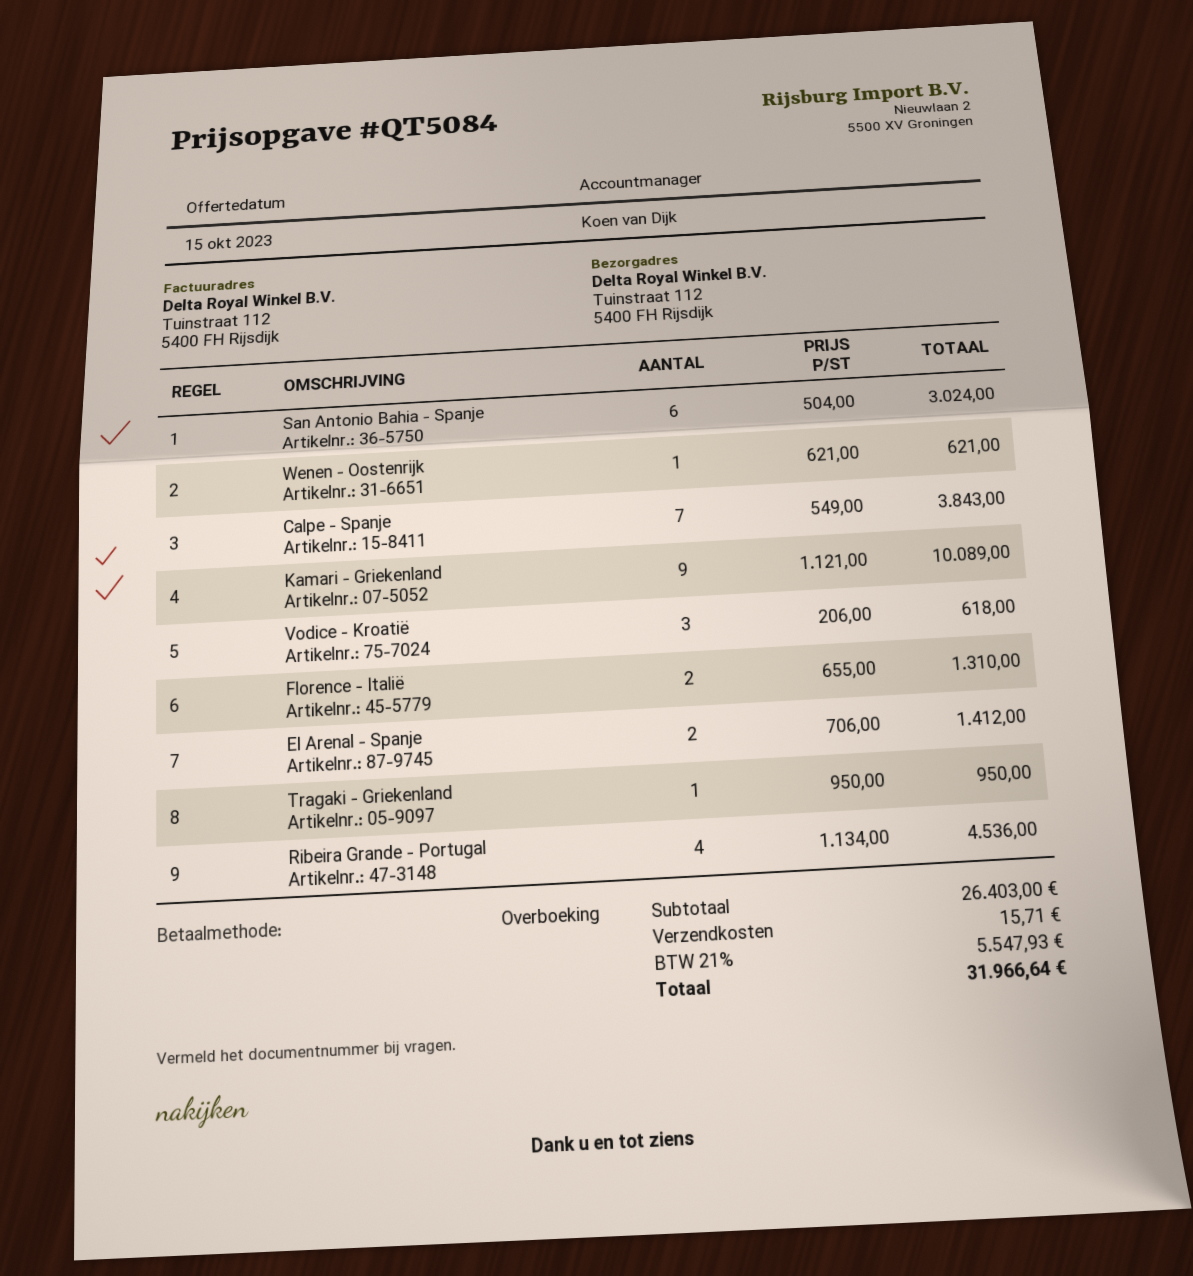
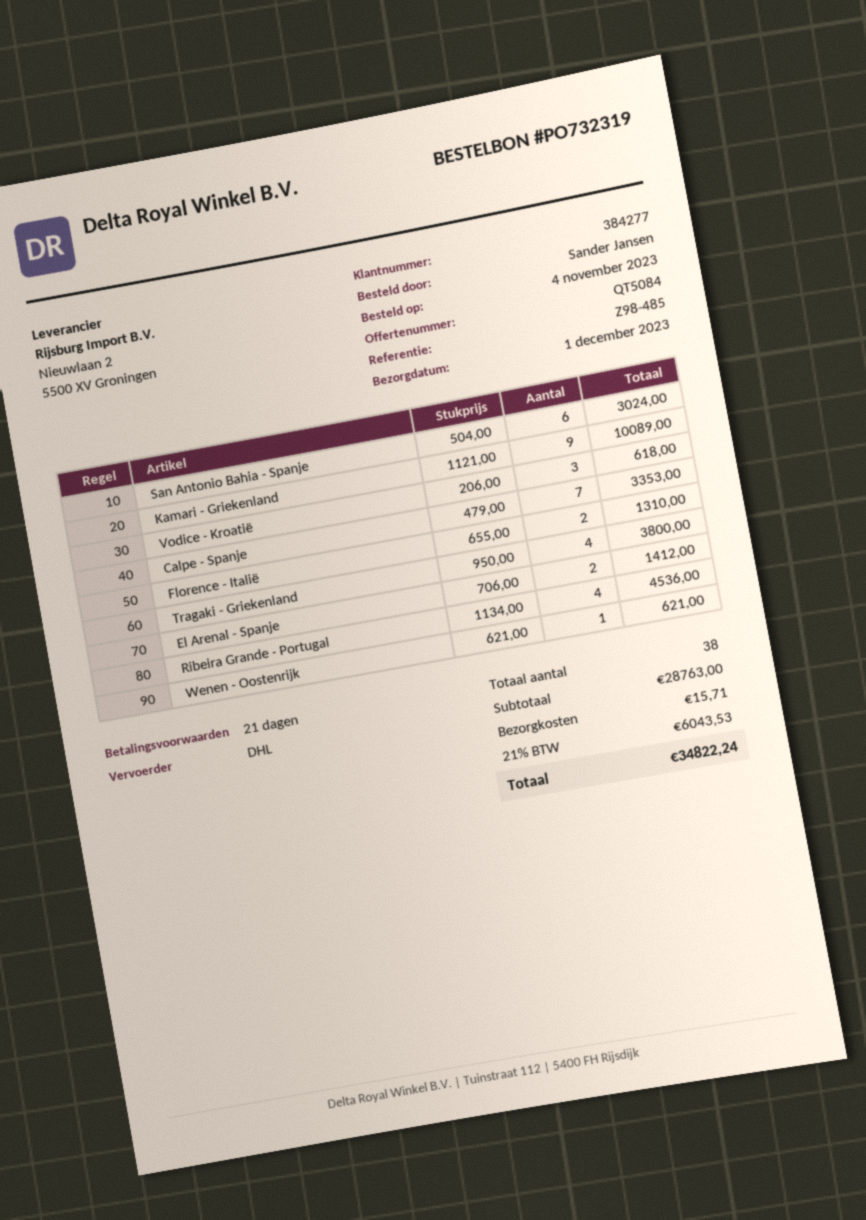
Calpe - Spanje: 7 x 549.00 = 3843.00 -> 7 x 479.00 = 3353.00
Tragaki - Griekenland: 1 x 950.00 = 950.00 -> 4 x 950.00 = 3800.00
subtotal: 26403.00 -> 28763.00
tax: 21% = 5547.93 -> 21% = 6043.53
total: 31966.64 -> 34822.24

